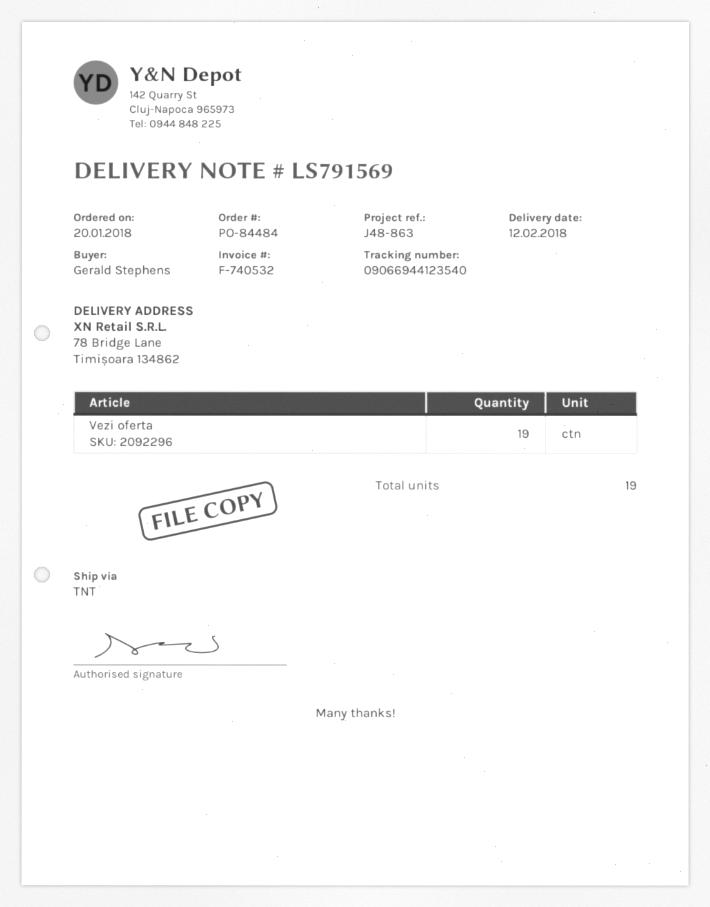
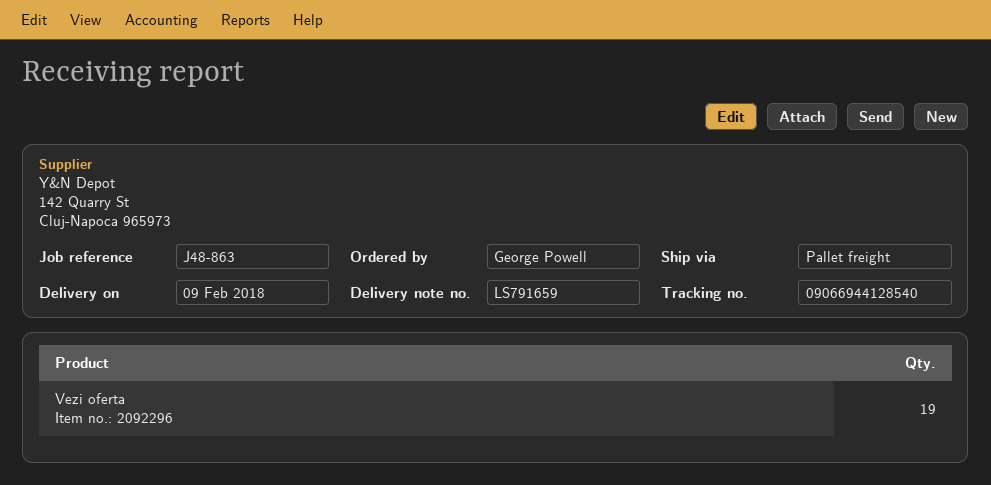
delivery note number: LS791569 -> LS791659
delivery date: 2018-02-12 -> 2018-02-09
ordered by: Gerald Stephens -> George Powell
shipping method: TNT -> pallet freight
tracking number: 09066944123540 -> 09066944128540

